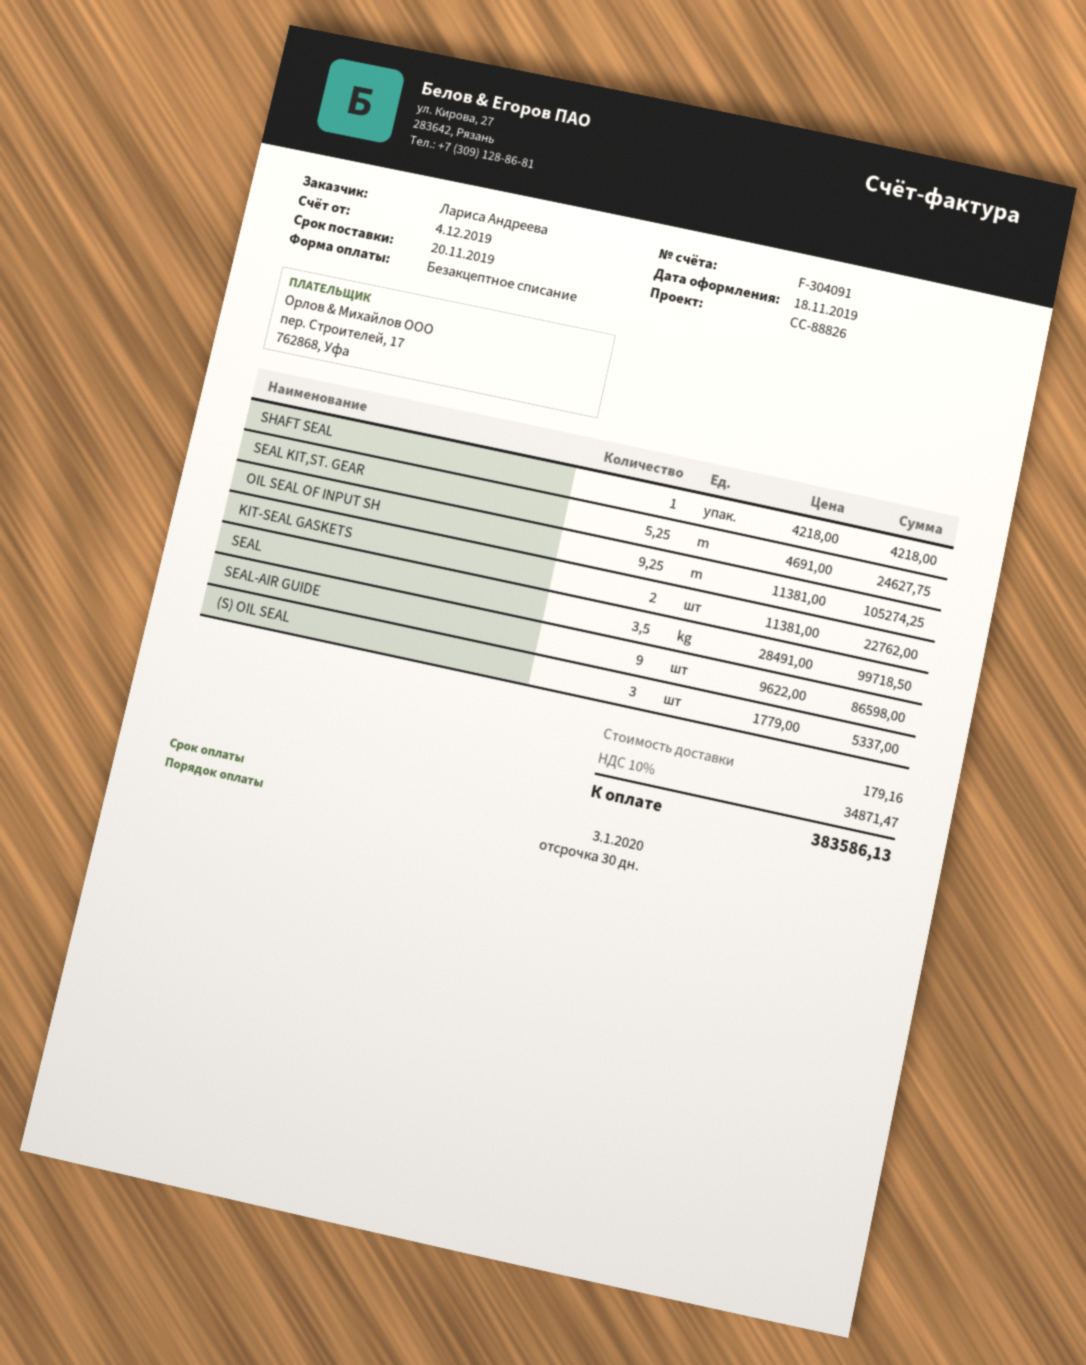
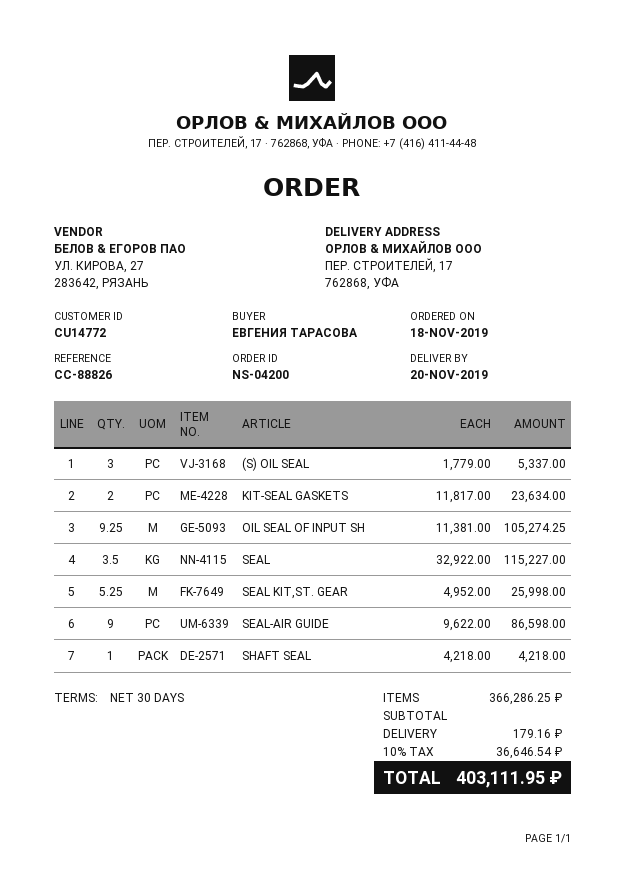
ordered by: Лариса Андреева -> ЕВГЕНИЯ ТАРАСОВА
SEAL KIT,ST. GEAR: 5.25 x 4691.00 = 24627.75 -> 5.25 x 4952.00 = 25998.00
KIT-SEAL GASKETS: 2 x 11381.00 = 22762.00 -> 2 x 11817.00 = 23634.00
SEAL: 3.5 x 28491.00 = 99718.50 -> 3.5 x 32922.00 = 115227.00
tax: 10% = 34871.47 -> 10% = 36646.54
total: 383586.13 -> 403111.95

